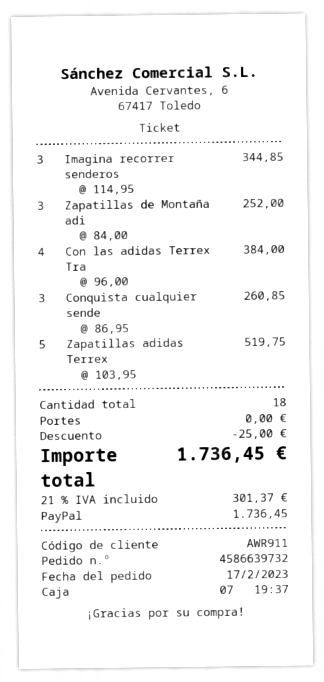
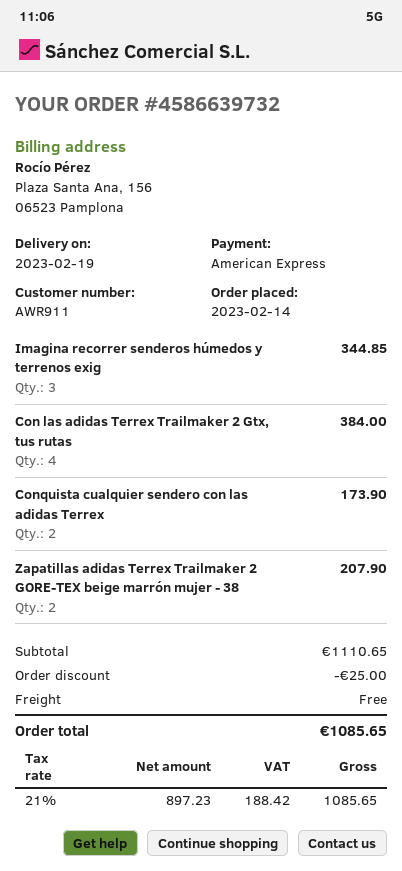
order date: 2023-02-17 -> 2023-02-14
payment method: PayPal -> American Express
Zapatillas de Montaña adi: 3 for 252.00 -> none
Conquista cualquier sende: 3 for 260.85 -> 2 for 173.90
Zapatillas adidas Terrex: 5 for 519.75 -> 2 for 207.90
tax: 21% = 301.37 -> 21% = 188.42
total: 1736.45 -> 1085.65

